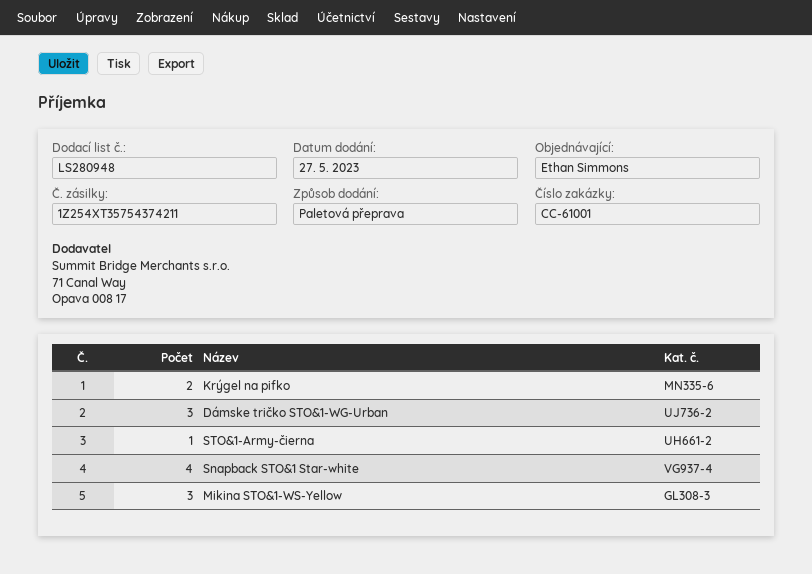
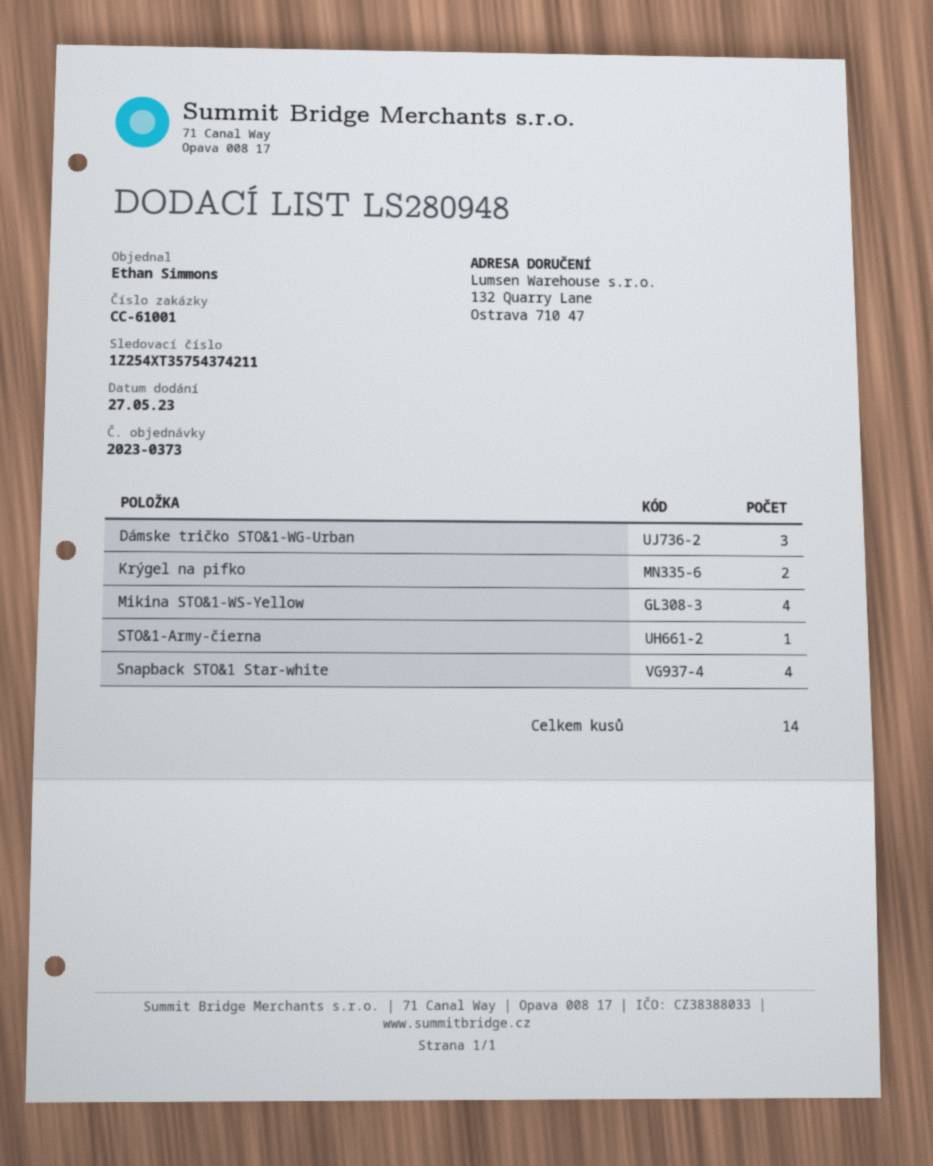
Mikina STO&1-WS-Yellow: 3 -> 4

